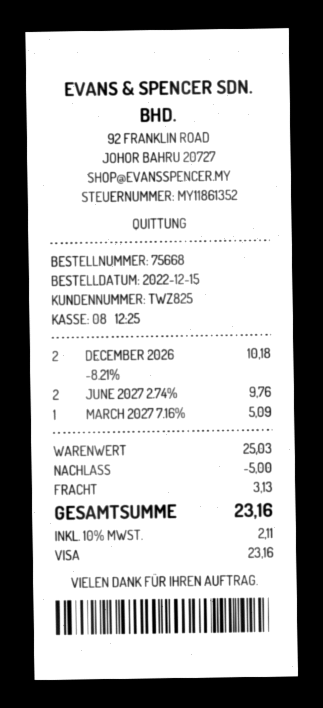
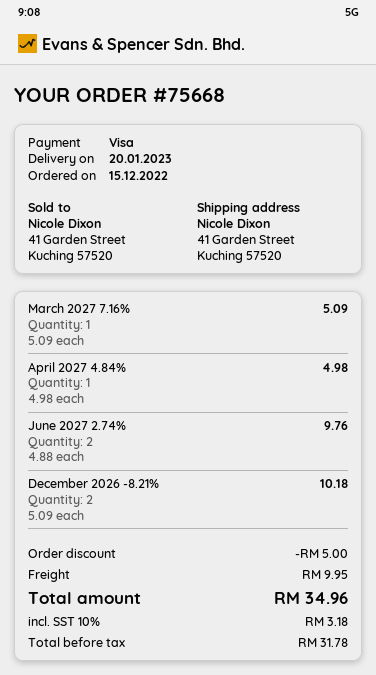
April 2027 4.84%: none -> 1 for 4.98
shipping: 3.13 -> 9.95
tax: 10% = 2.11 -> 10% = 3.18
total: 23.16 -> 34.96

